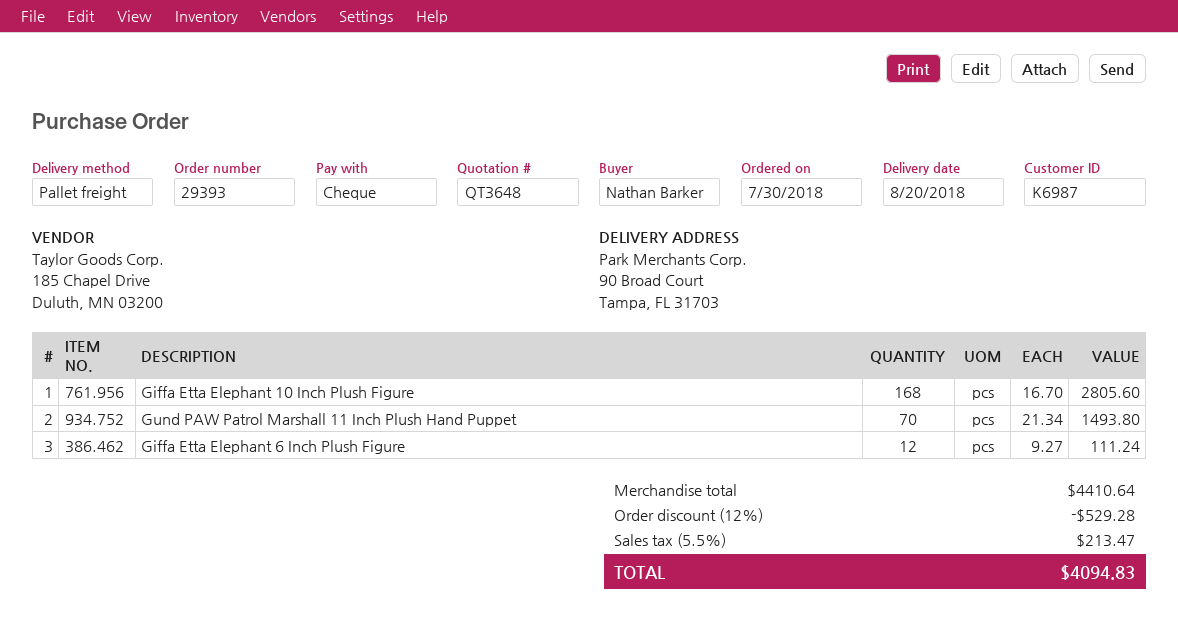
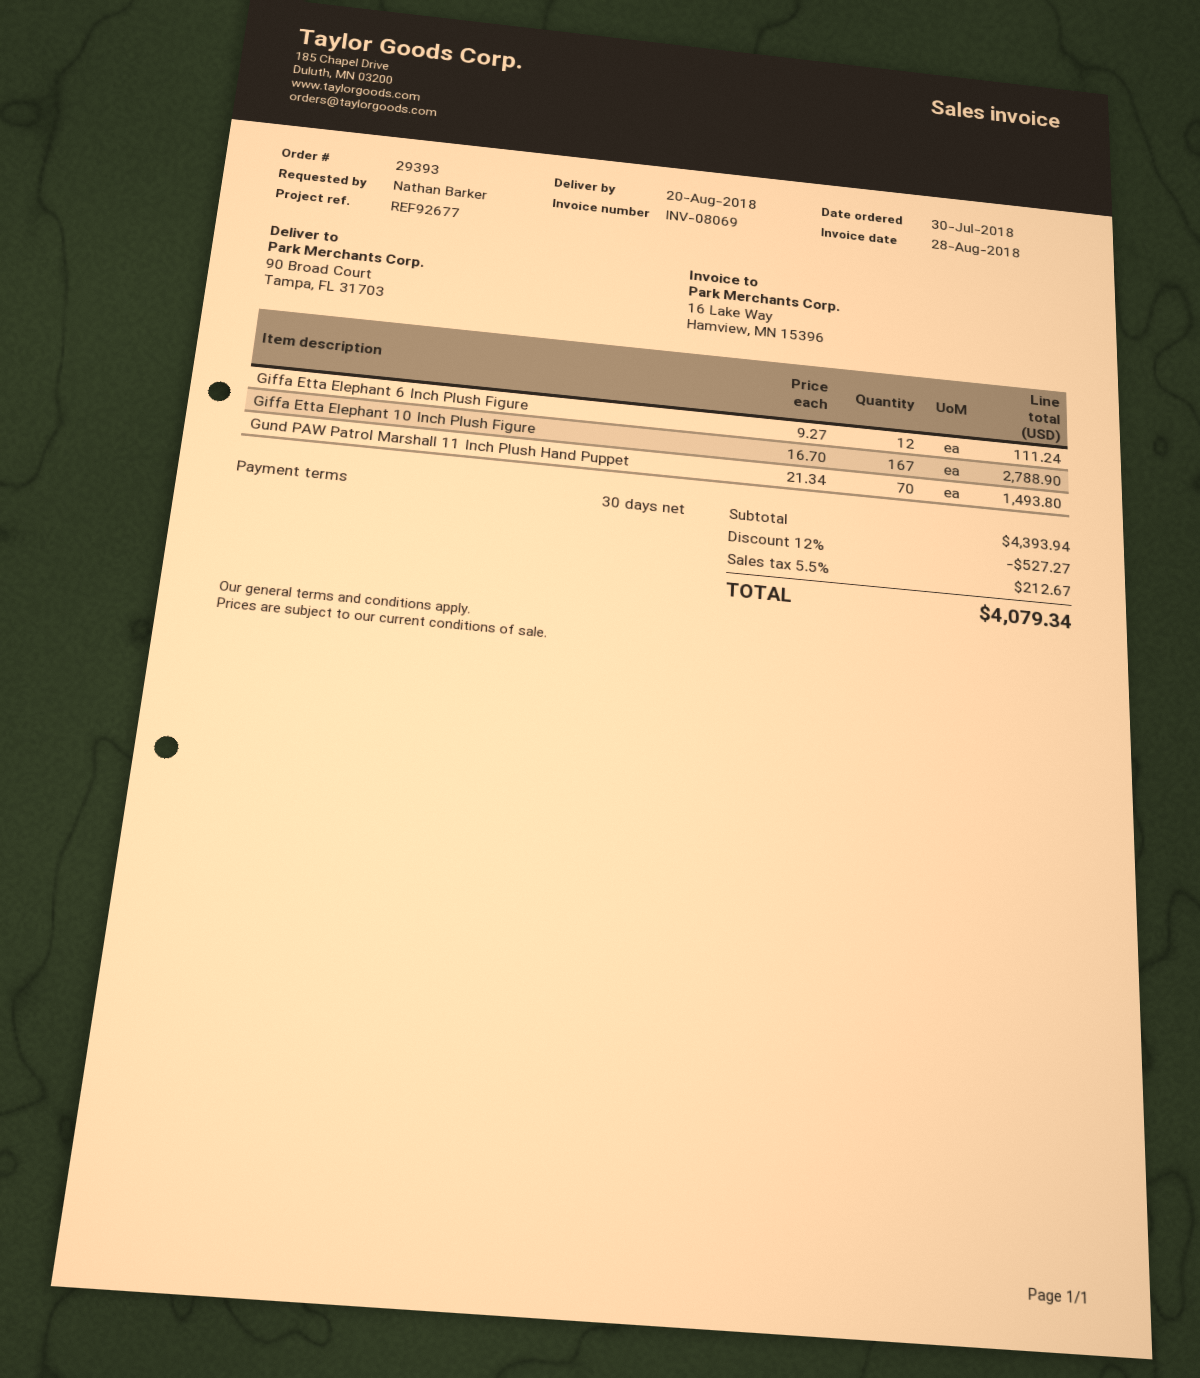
Giffa Etta Elephant 10 Inch Plush Figure: 168 x 16.70 = 2805.60 -> 167 x 16.70 = 2788.90
subtotal: 4410.64 -> 4393.94
discount: 12% = 529.28 -> 12% = 527.27
tax: 5.5% = 213.47 -> 5.5% = 212.67
total: 4094.83 -> 4079.34

